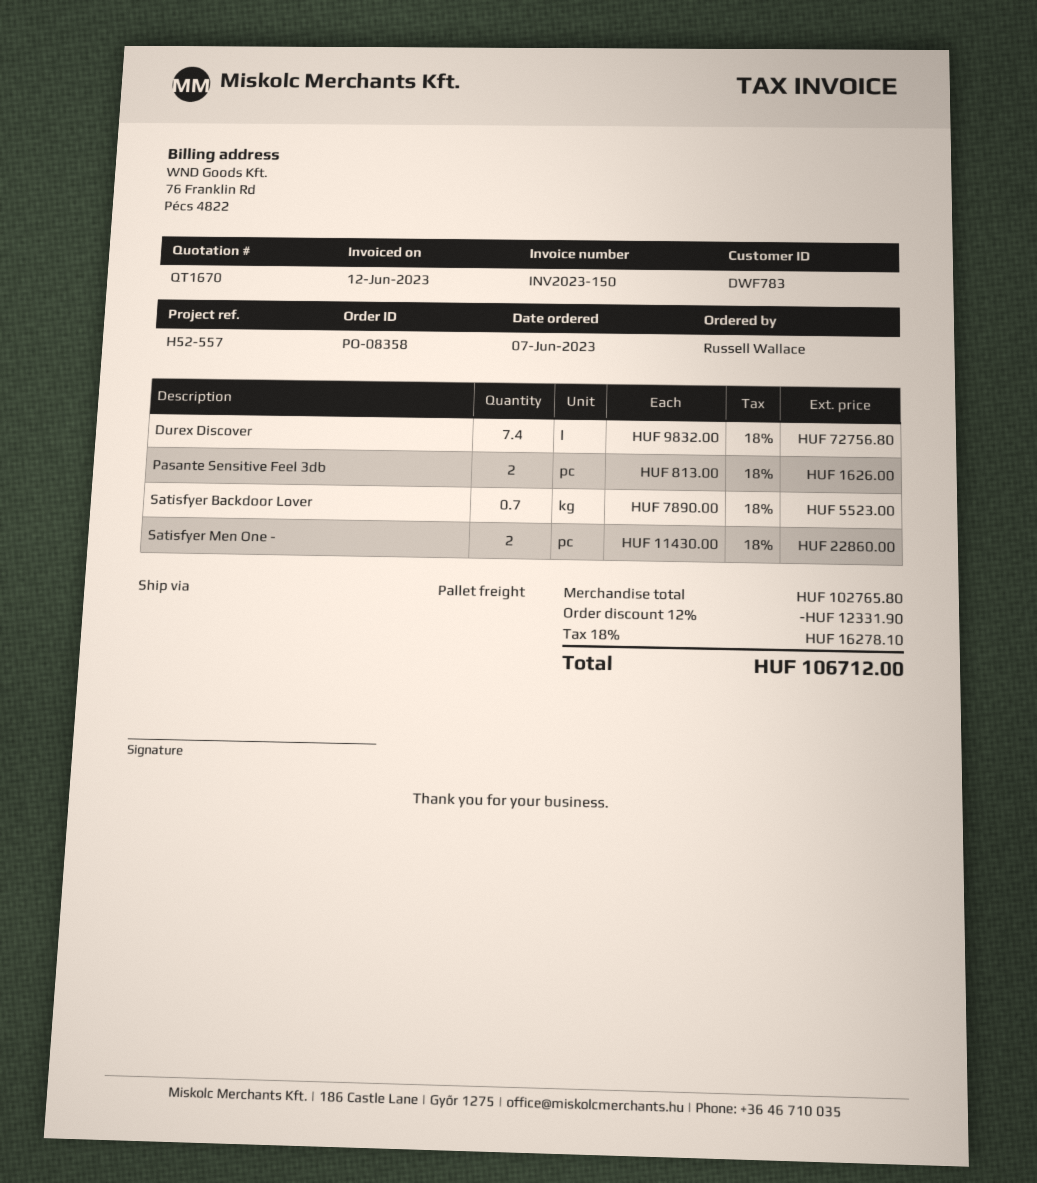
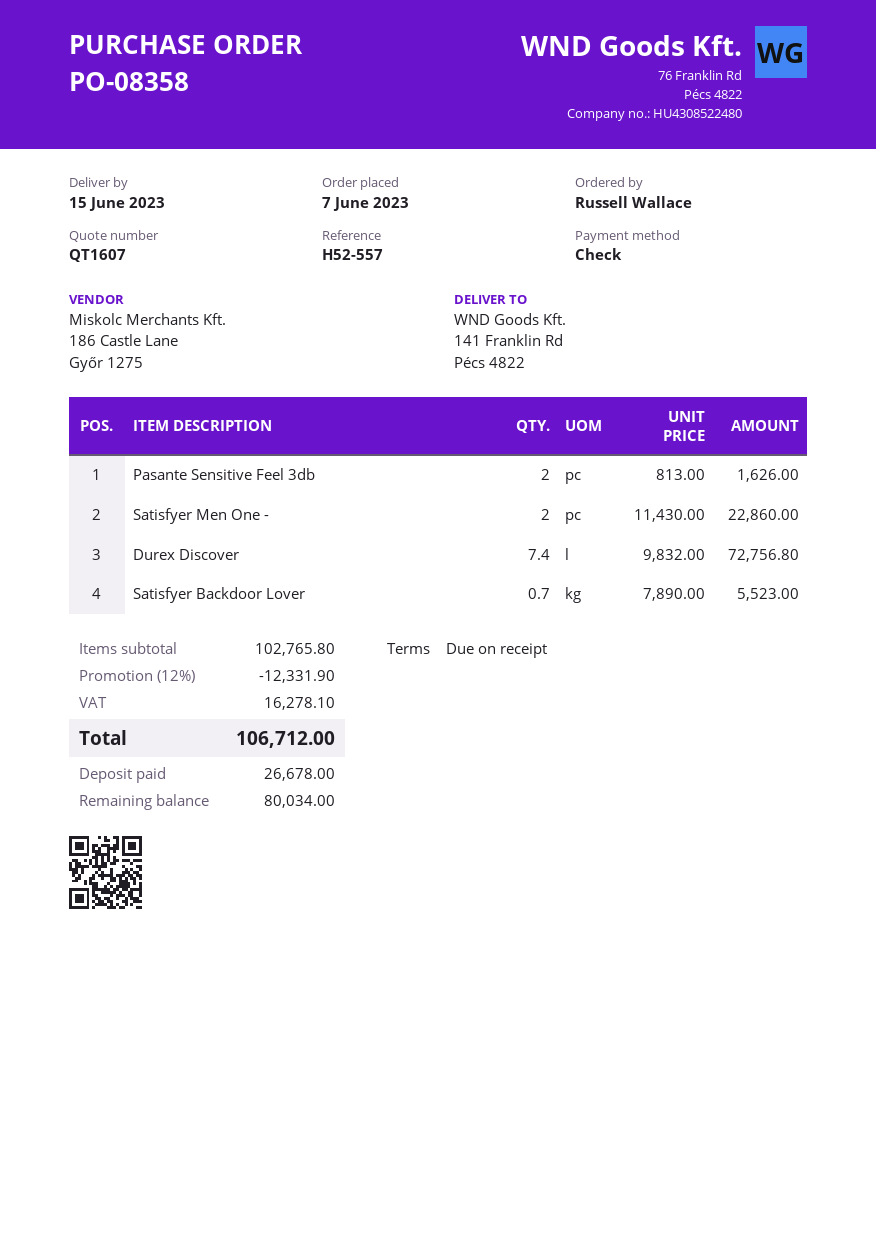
quote number: QT1670 -> QT1607

